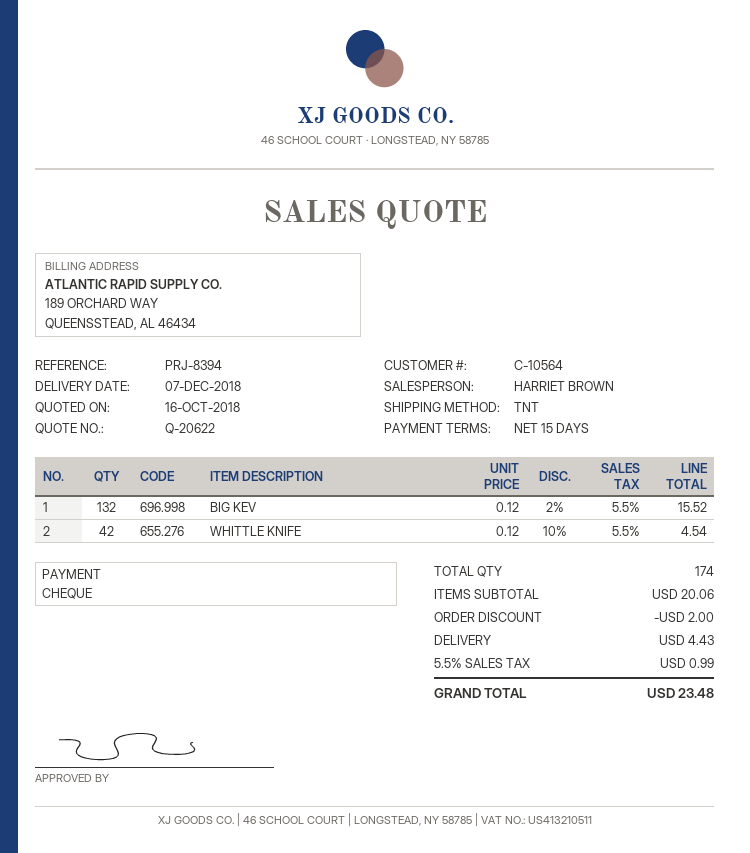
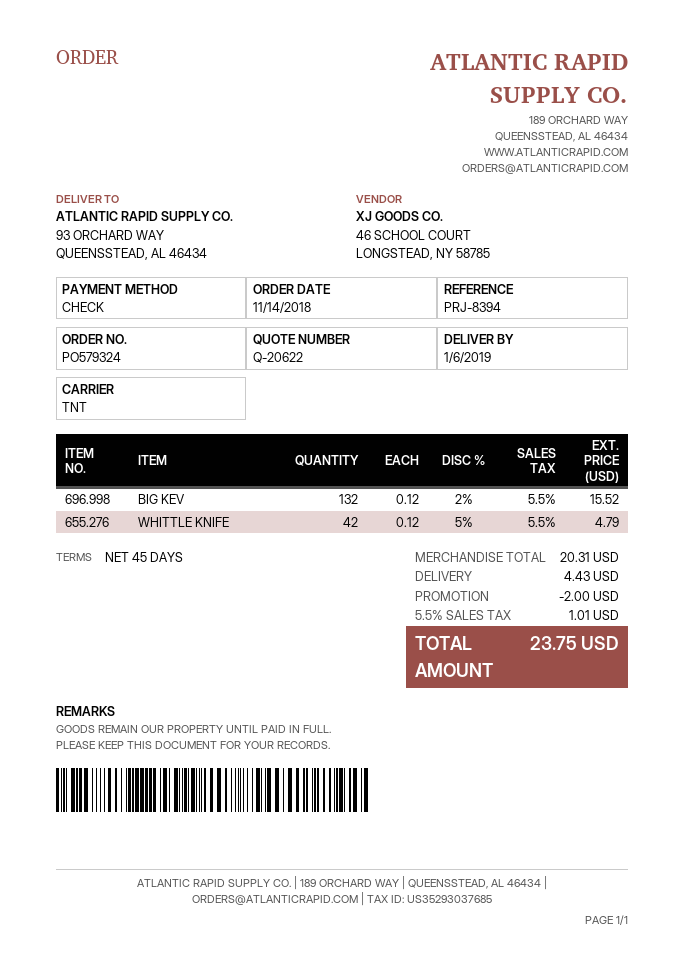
delivery date: 2018-12-07 -> 2019-01-06
payment terms: 15 days -> 45 days
WHITTLE KNIFE: 42 x 0.12 - 10% = 4.54 -> 42 x 0.12 - 5% = 4.79
subtotal: 20.06 -> 20.31
tax: 5.5% = 0.99 -> 5.5% = 1.01
total: 23.48 -> 23.75

